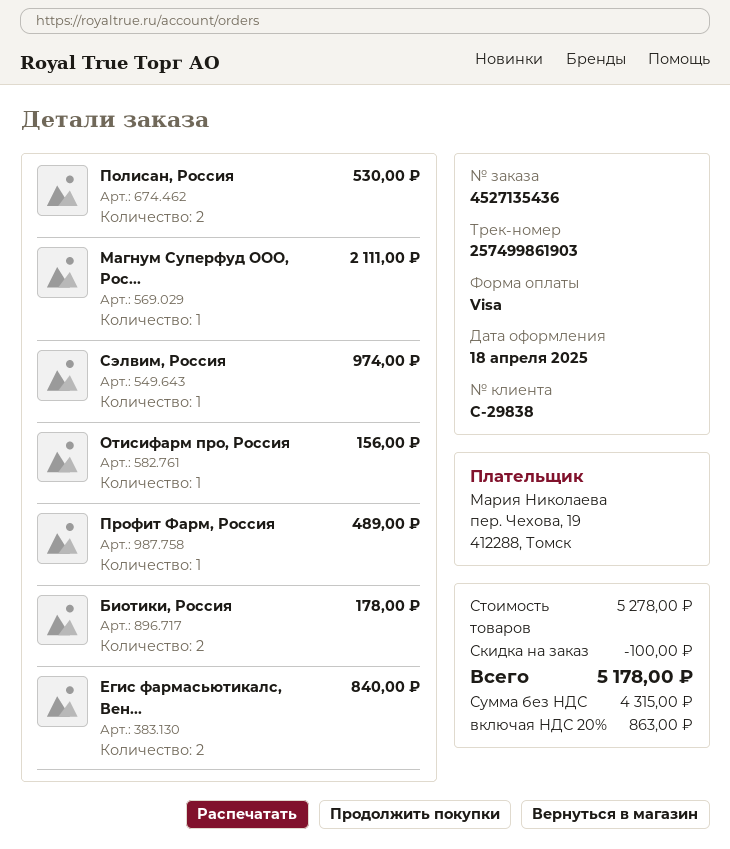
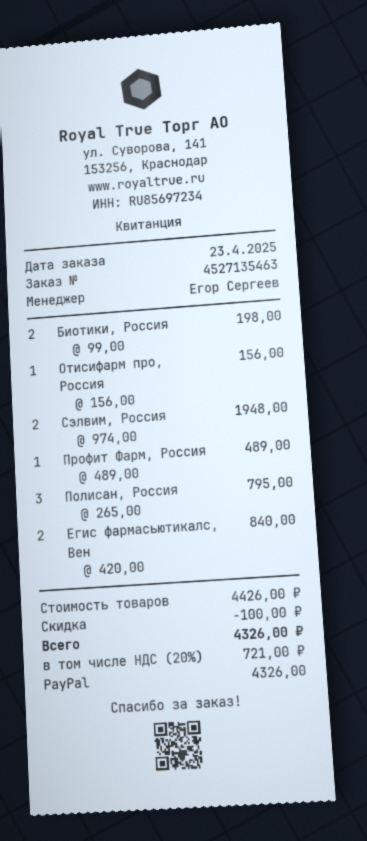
order number: 4527135436 -> 4527135463
order date: 2025-04-18 -> 2025-04-23
payment method: Visa -> PayPal
Полисан, Россия: 2 for 530.00 -> 3 for 795.00
Магнум Суперфуд ООО, Рос...: 1 for 2111.00 -> none
Сэлвим, Россия: 1 for 974.00 -> 2 for 1948.00
Биотики, Россия: 2 for 178.00 -> 2 for 198.00
subtotal: 5278.00 -> 4426.00
tax: 20% = 863.00 -> 20% = 721.00
total: 5178.00 -> 4326.00

